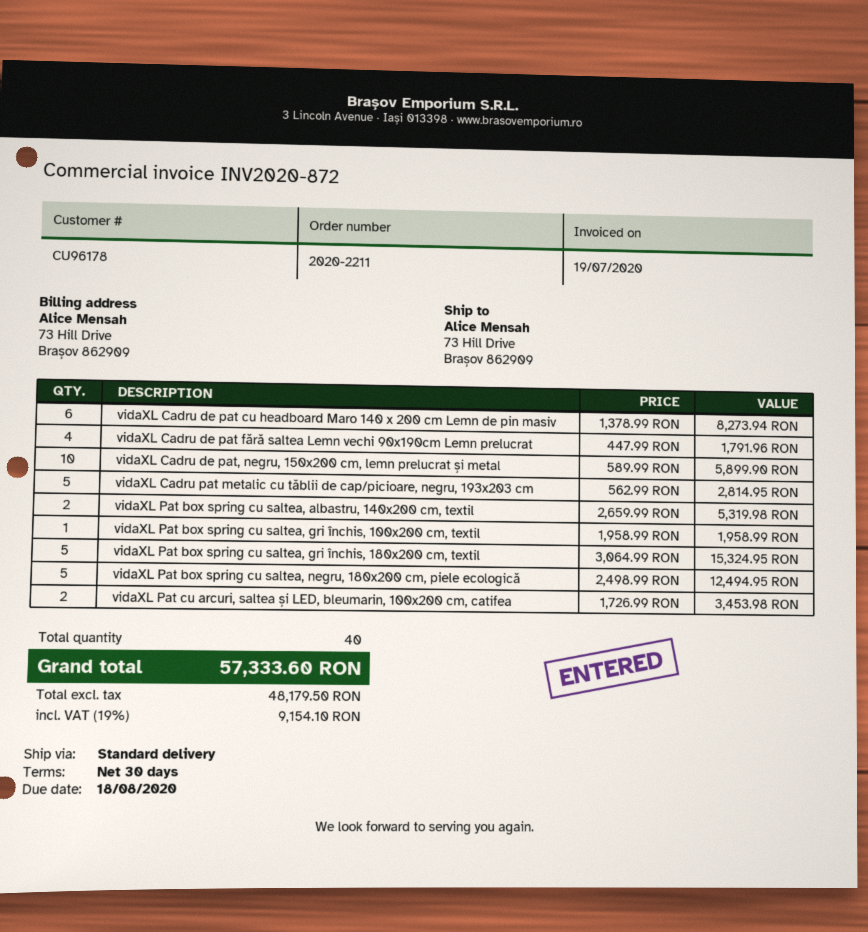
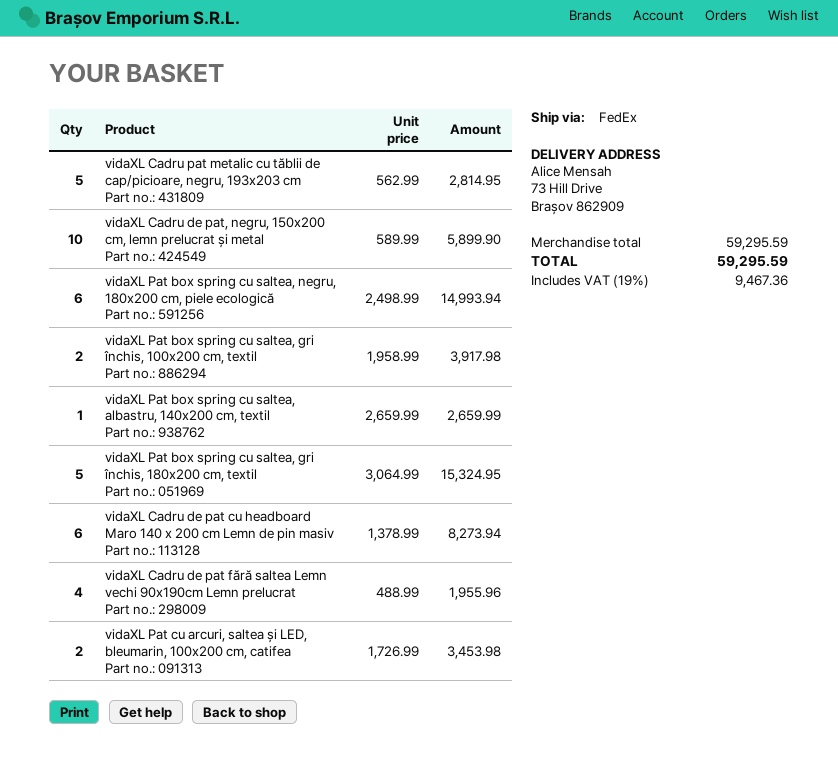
shipping method: standard -> FedEx
vidaXL Cadru de pat fără saltea Lemn vechi 90x190cm Lemn prelucrat: 4 x 447.99 = 1791.96 -> 4 x 488.99 = 1955.96
vidaXL Pat box spring cu saltea, albastru, 140x200 cm, textil: 2 x 2659.99 = 5319.98 -> 1 x 2659.99 = 2659.99
vidaXL Pat box spring cu saltea, gri închis, 100x200 cm, textil: 1 x 1958.99 = 1958.99 -> 2 x 1958.99 = 3917.98
vidaXL Pat box spring cu saltea, negru, 180x200 cm, piele ecologică: 5 x 2498.99 = 12494.95 -> 6 x 2498.99 = 14993.94
tax: 19% = 9154.10 -> 19% = 9467.36
total: 57333.60 -> 59295.59

